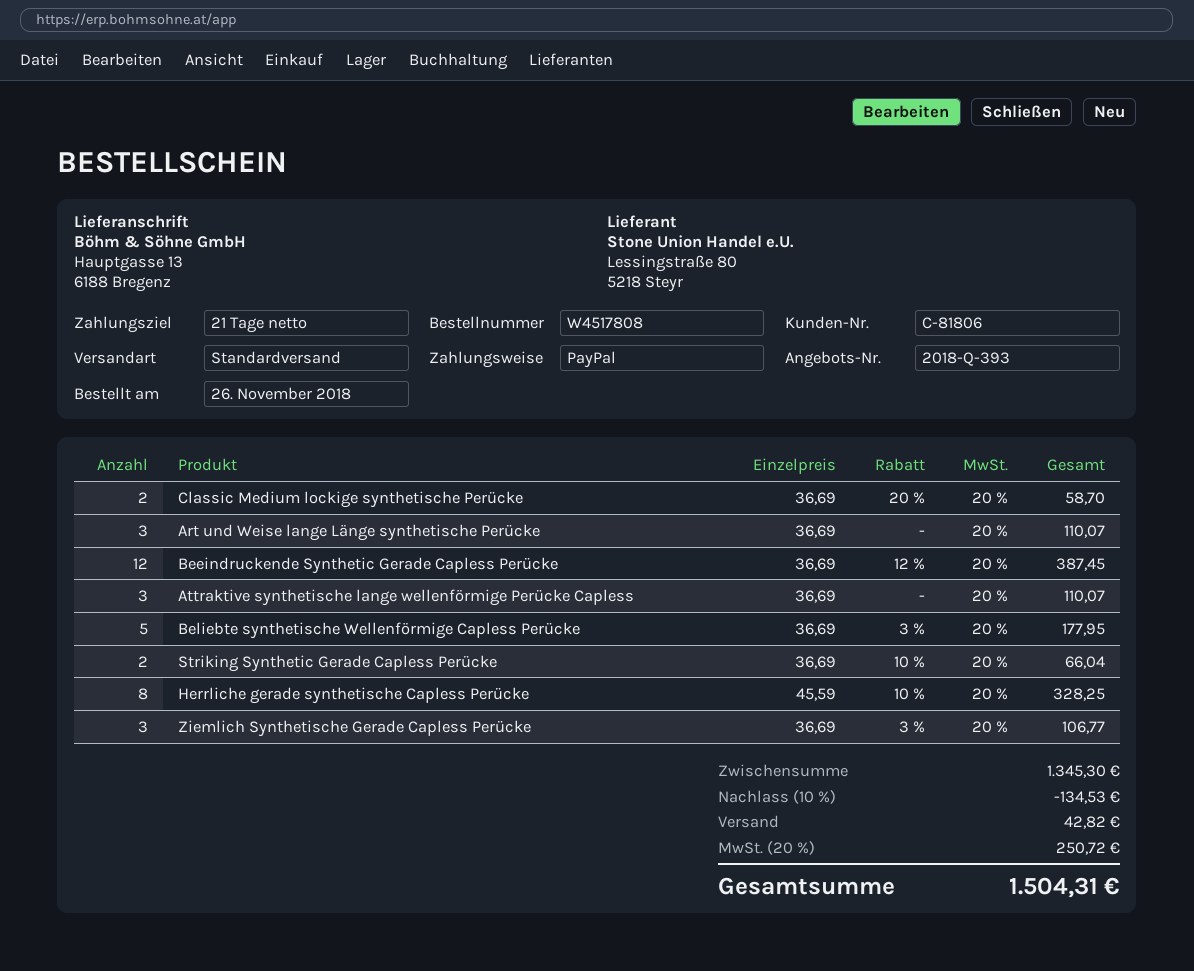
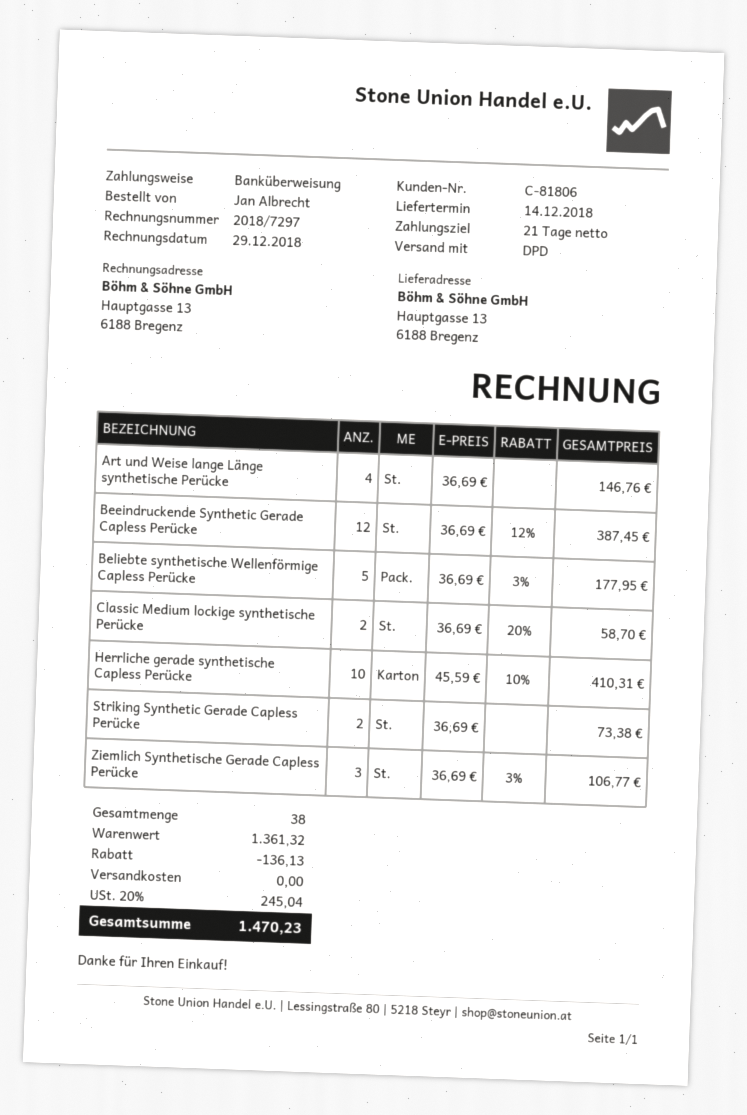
payment method: PayPal -> bank transfer
shipping method: standard -> DPD
Art und Weise lange Länge synthetische Perücke: 3 x 36.69 = 110.07 -> 4 x 36.69 = 146.76
Attraktive synthetische lange wellenförmige Perücke Capless: 3 x 36.69 = 110.07 -> none
Striking Synthetic Gerade Capless Perücke: 2 x 36.69 - 10% = 66.04 -> 2 x 36.69 = 73.38
Herrliche gerade synthetische Capless Perücke: 8 x 45.59 - 10% = 328.25 -> 10 x 45.59 - 10% = 410.31
subtotal: 1345.30 -> 1361.32
discount: 134.53 -> 136.13
shipping: 42.82 -> 0.00
tax: 20% = 250.72 -> 20% = 245.04
total: 1504.31 -> 1470.23

